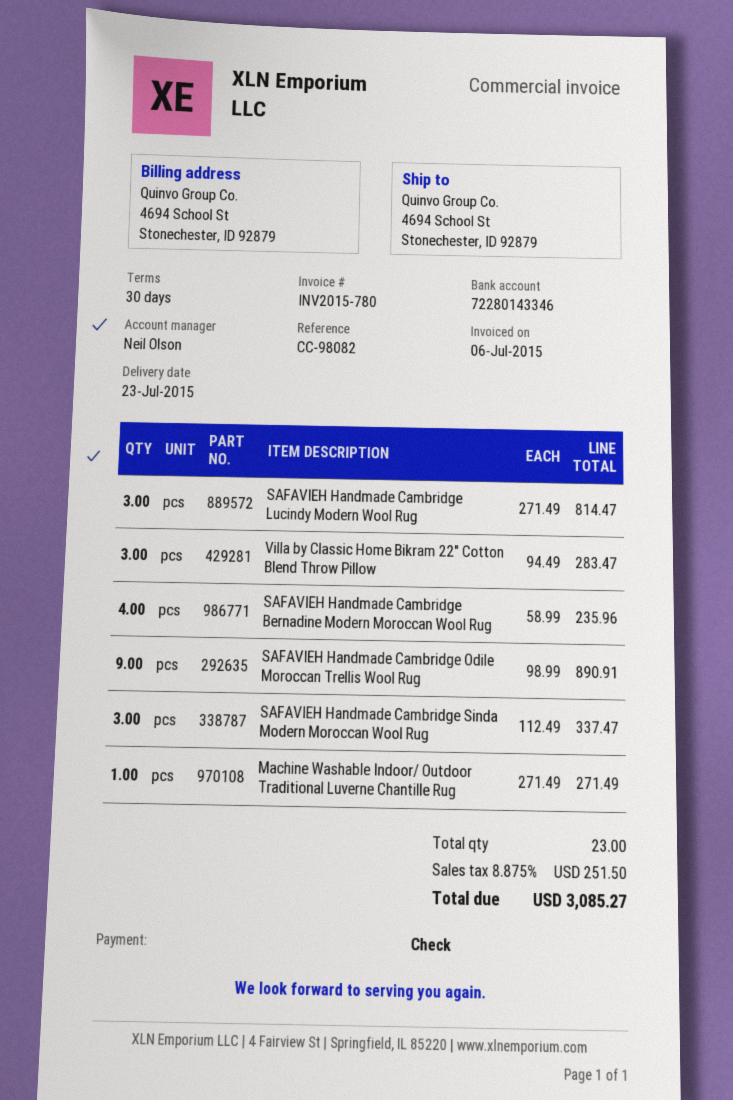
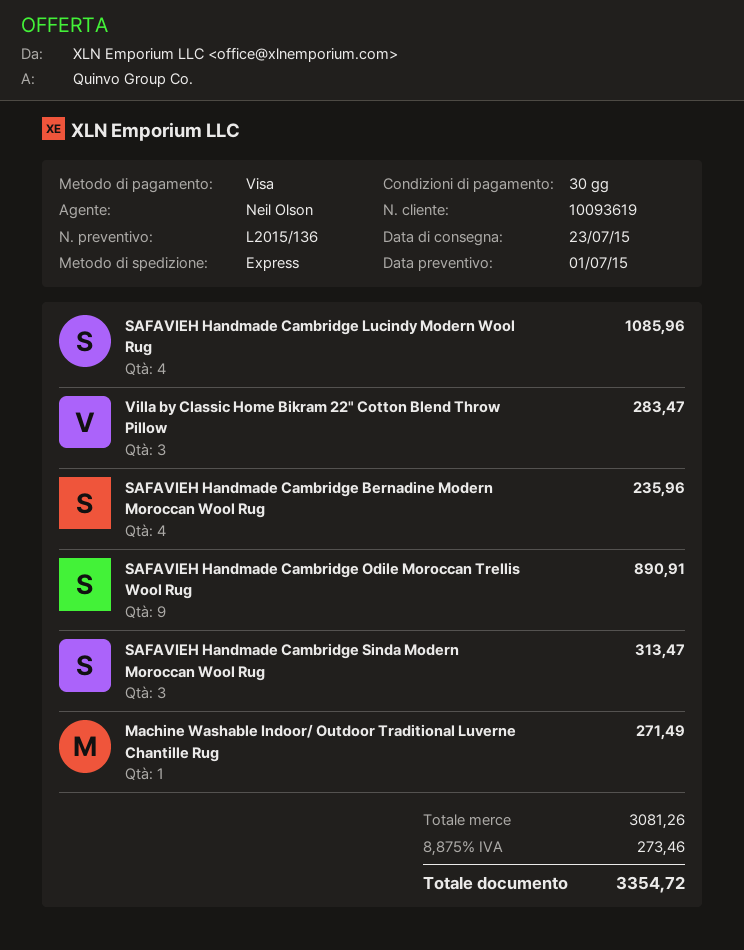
payment method: cheque -> Visa
SAFAVIEH Handmade Cambridge Lucindy Modern Wool Rug: 3 for 814.47 -> 4 for 1085.96
SAFAVIEH Handmade Cambridge Sinda Modern Moroccan Wool Rug: 3 for 337.47 -> 3 for 313.47
tax: 8.875% = 251.50 -> 8.875% = 273.46
total: 3085.27 -> 3354.72

